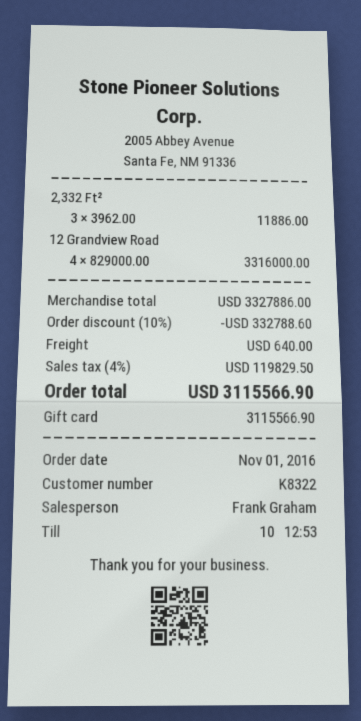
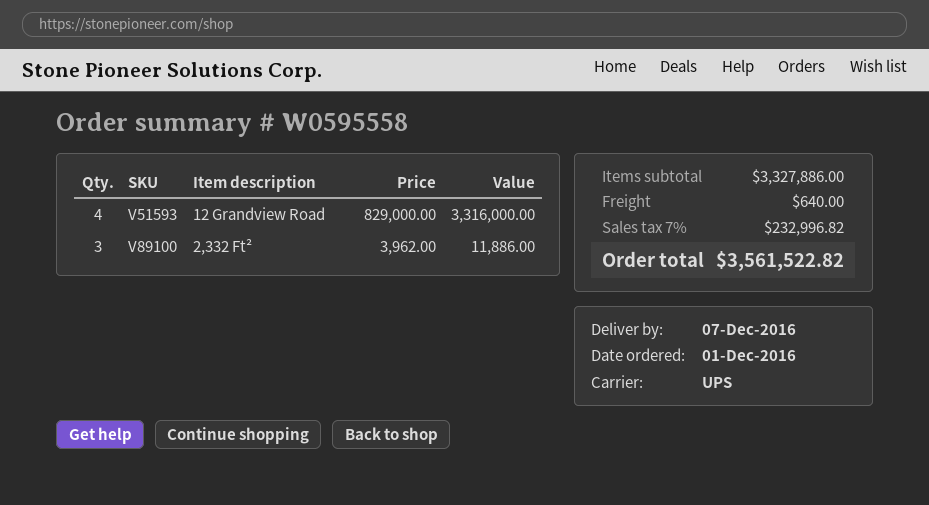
order date: 2016-11-01 -> 2016-12-01
discount: 10% = 332788.60 -> none
tax: 4% = 119829.50 -> 7% = 232996.82
total: 3115566.90 -> 3561522.82

